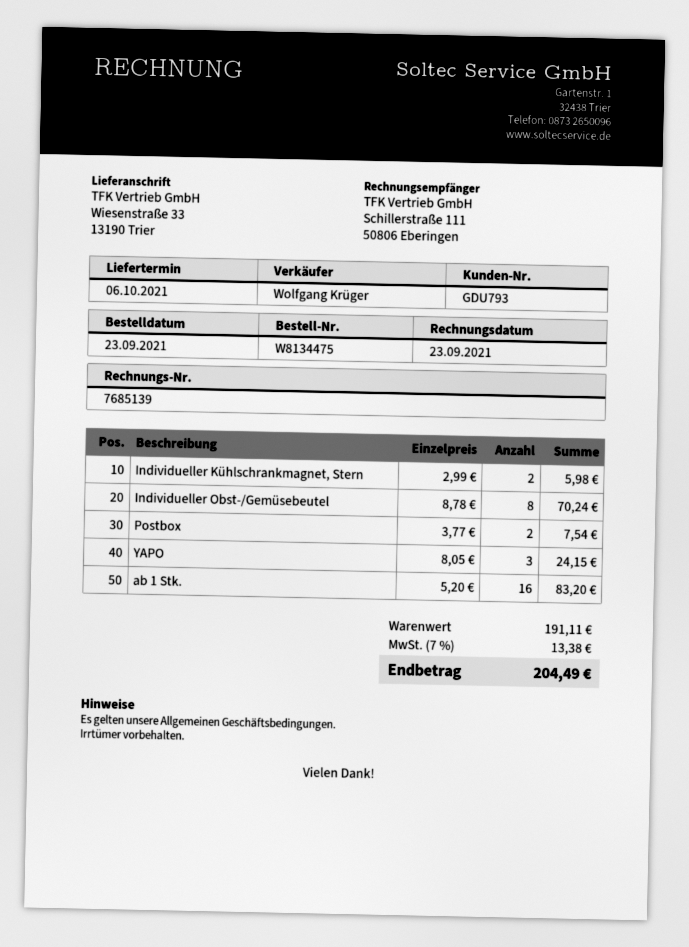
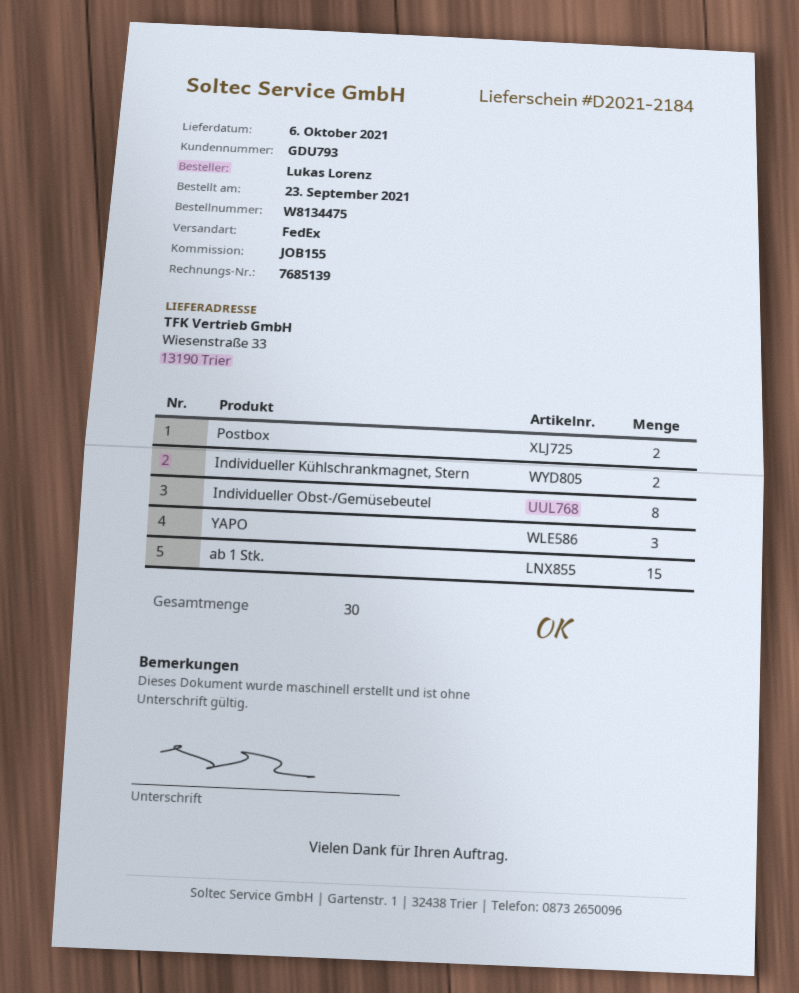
ab 1 Stk.: 16 -> 15

